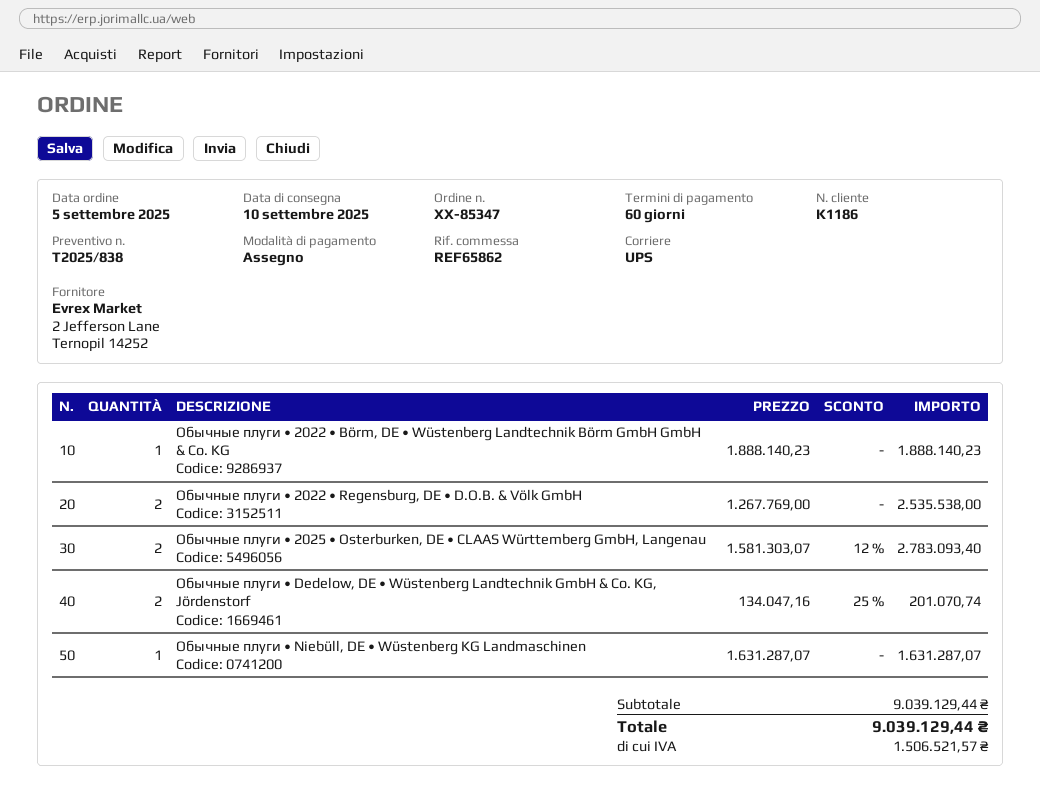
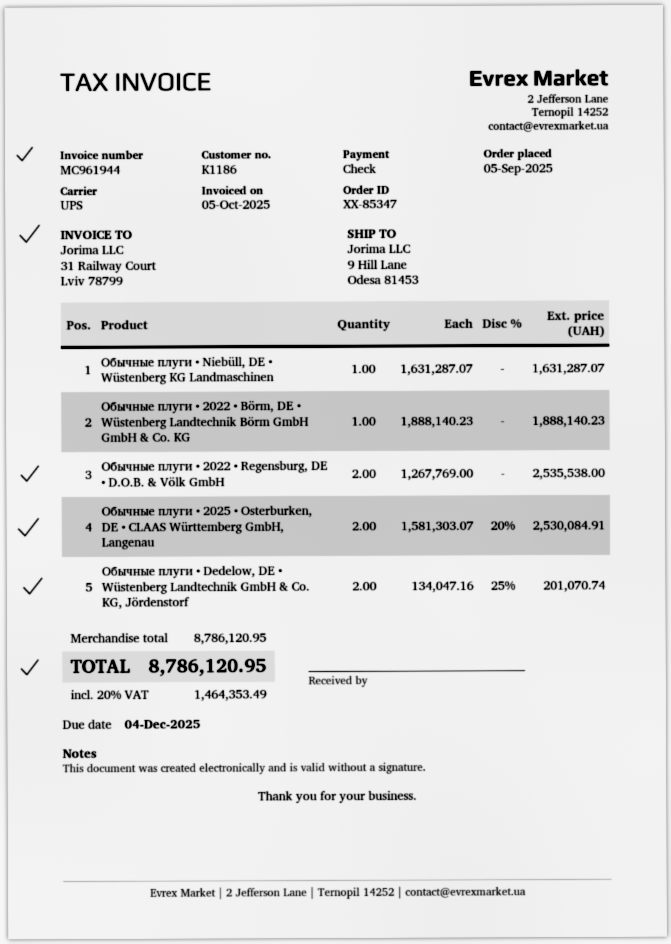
Обычные плуги • 2025 • Osterburken, DE • CLAAS Württemberg GmbH, Langenau: 2 x 1581303.07 - 12% = 2783093.40 -> 2 x 1581303.07 - 20% = 2530084.91
subtotal: 9039129.44 -> 8786120.95
tax: 1506521.57 -> 1464353.49
total: 9039129.44 -> 8786120.95

